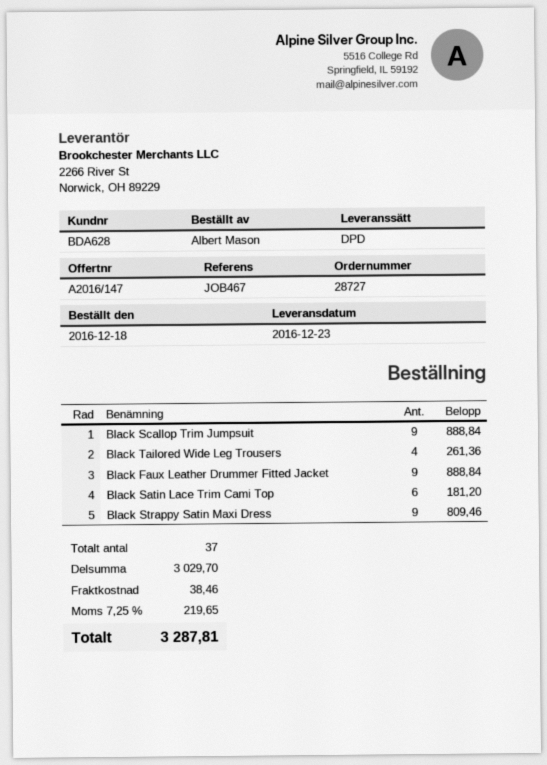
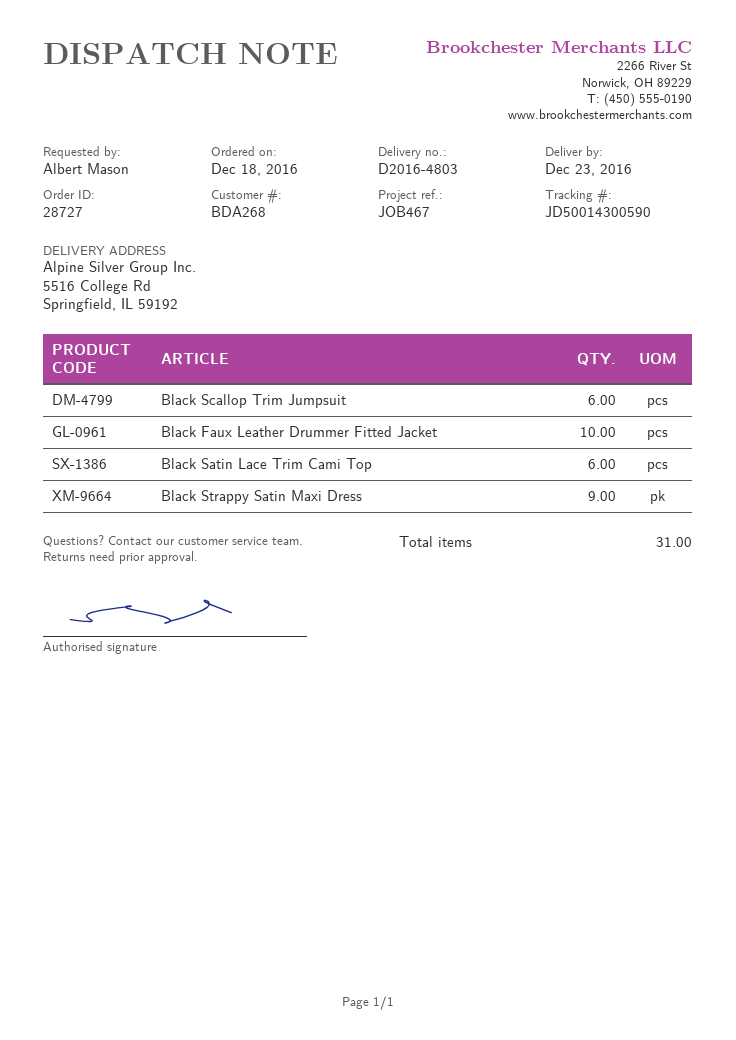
customer number: BDA628 -> BDA268
Black Scallop Trim Jumpsuit: 9 -> 6
Black Tailored Wide Leg Trousers: 4 -> none
Black Faux Leather Drummer Fitted Jacket: 9 -> 10
total quantity: 37 -> 31

